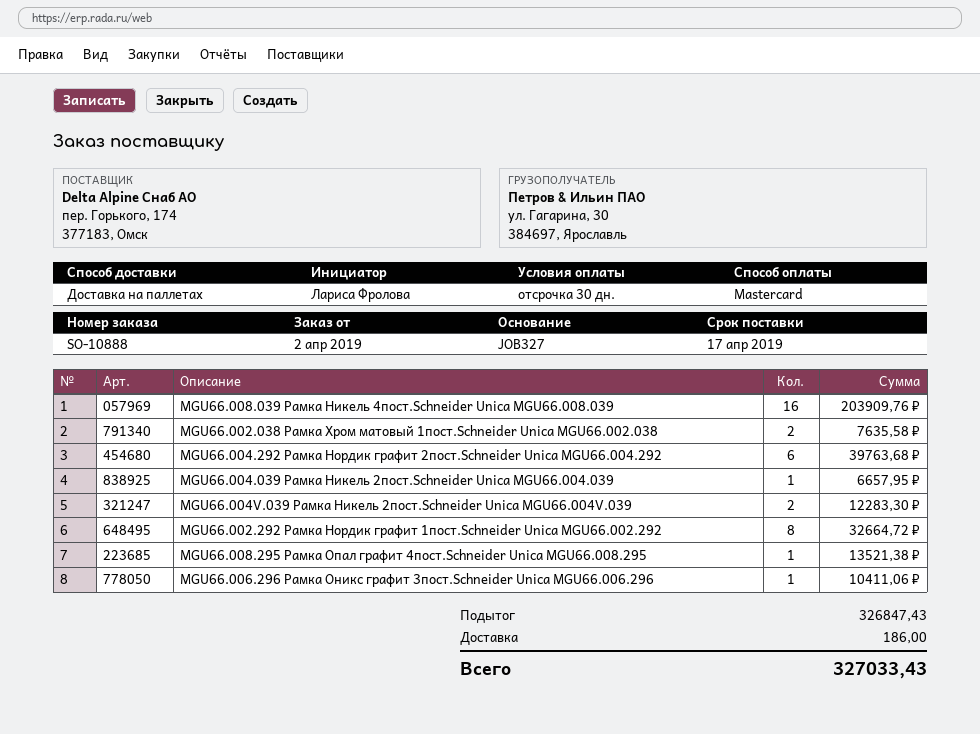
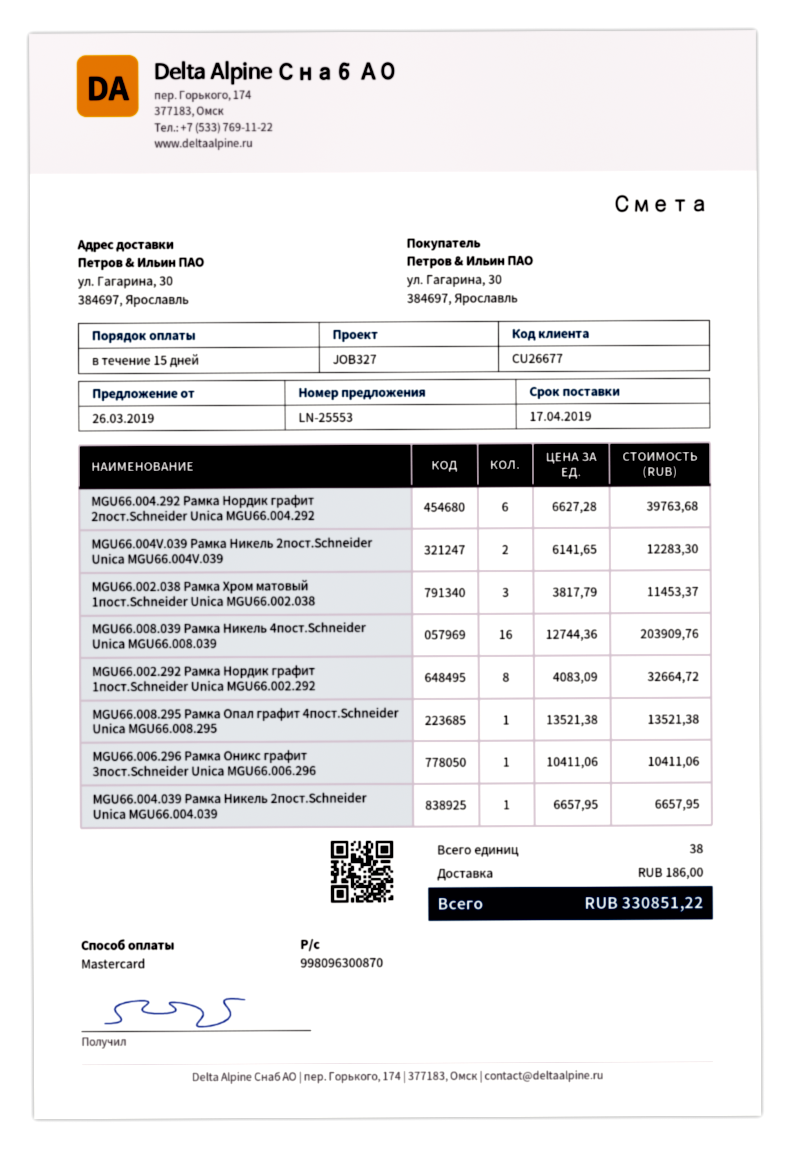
payment terms: 30 days -> 15 days
MGU66.002.038 Рамка Хром матовый 1пост.Schneider Unica MGU66.002.038: 2 for 7635.58 -> 3 for 11453.37
total: 327033.43 -> 330851.22

